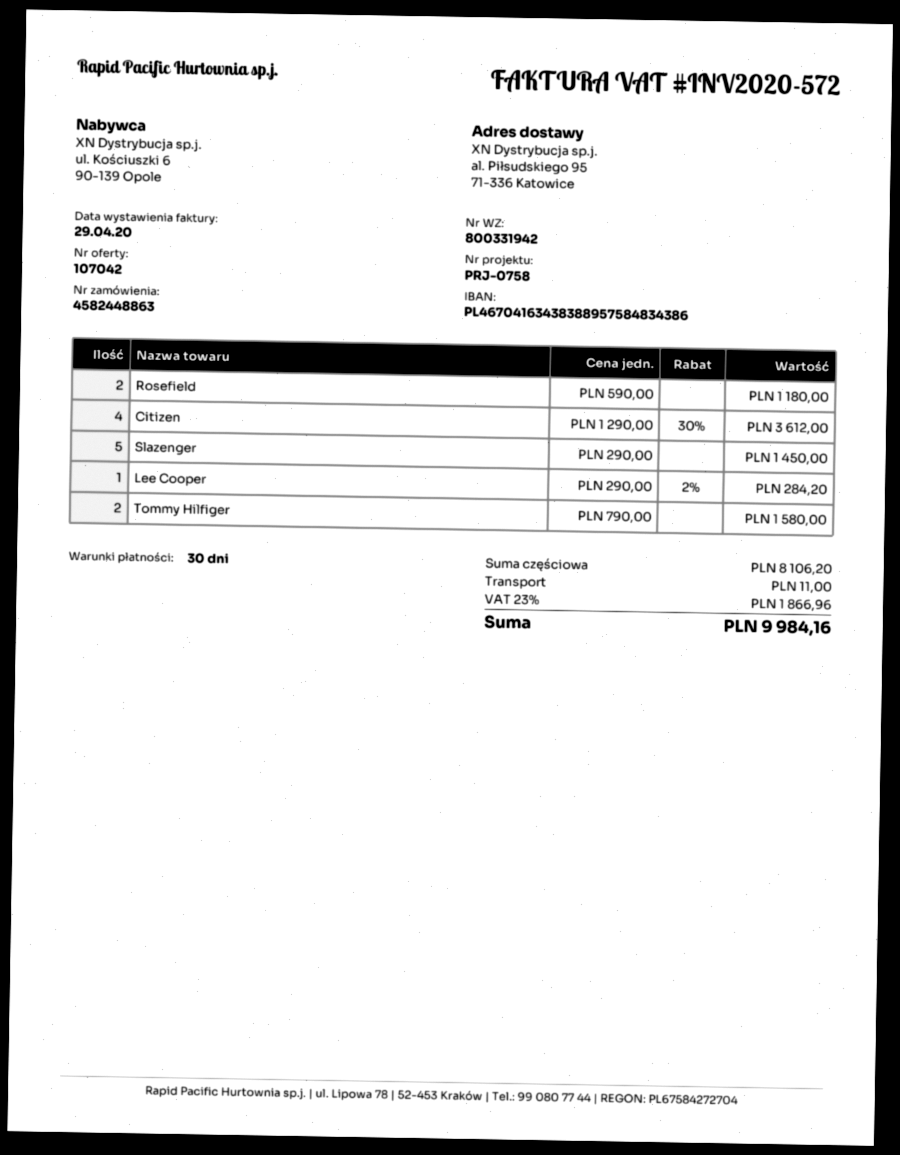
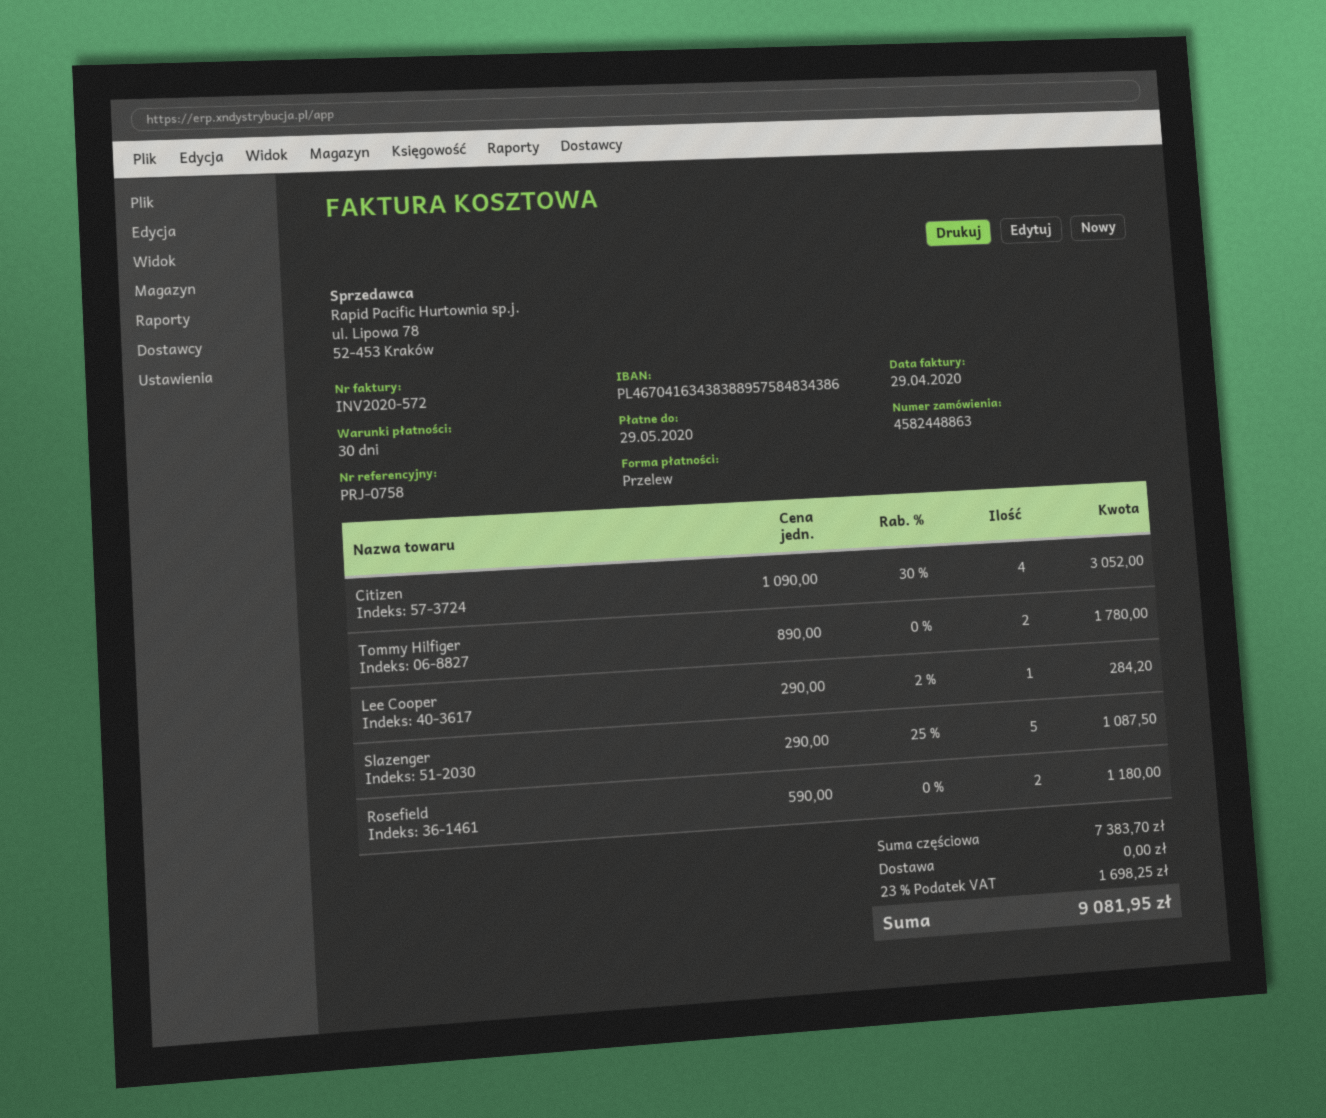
Citizen: 4 x 1290.00 - 30% = 3612.00 -> 4 x 1090.00 - 30% = 3052.00
Slazenger: 5 x 290.00 = 1450.00 -> 5 x 290.00 - 25% = 1087.50
Tommy Hilfiger: 2 x 790.00 = 1580.00 -> 2 x 890.00 = 1780.00
subtotal: 8106.20 -> 7383.70
shipping: 11.00 -> 0.00
tax: 23% = 1866.96 -> 23% = 1698.25
total: 9984.16 -> 9081.95

